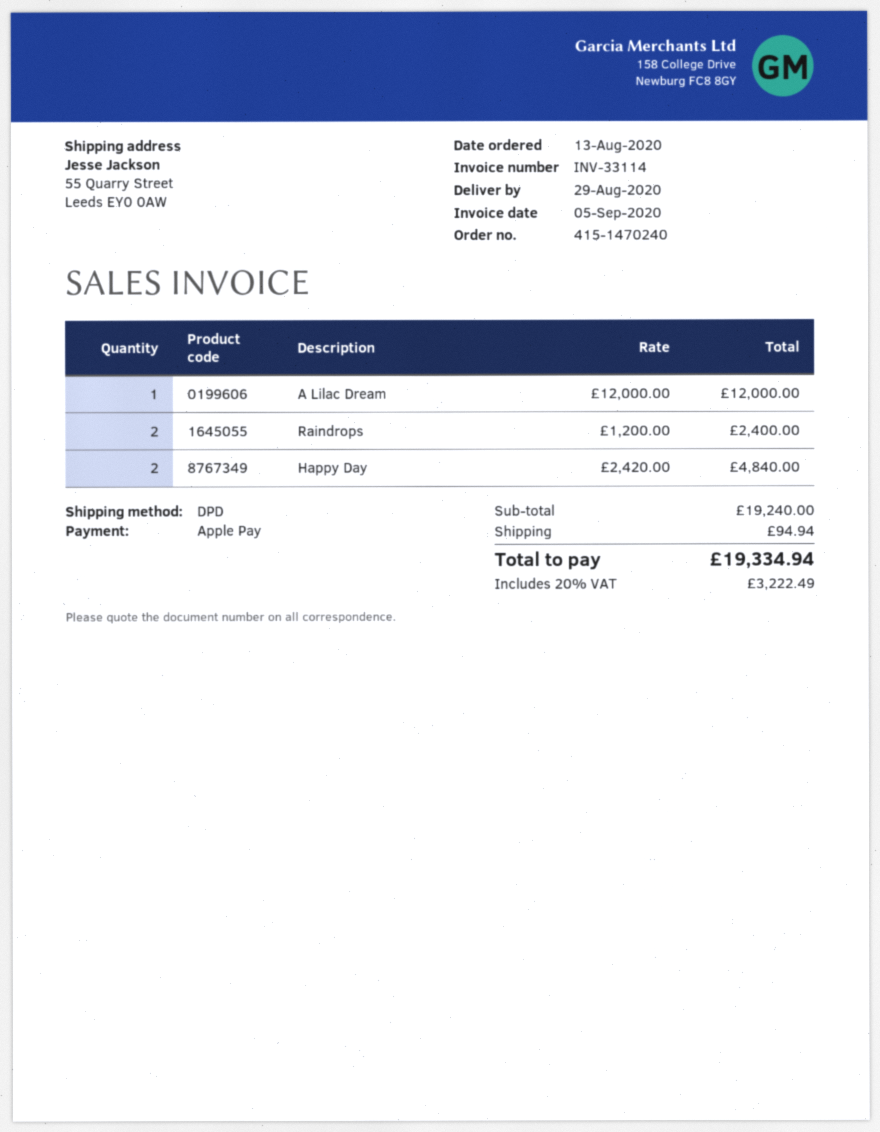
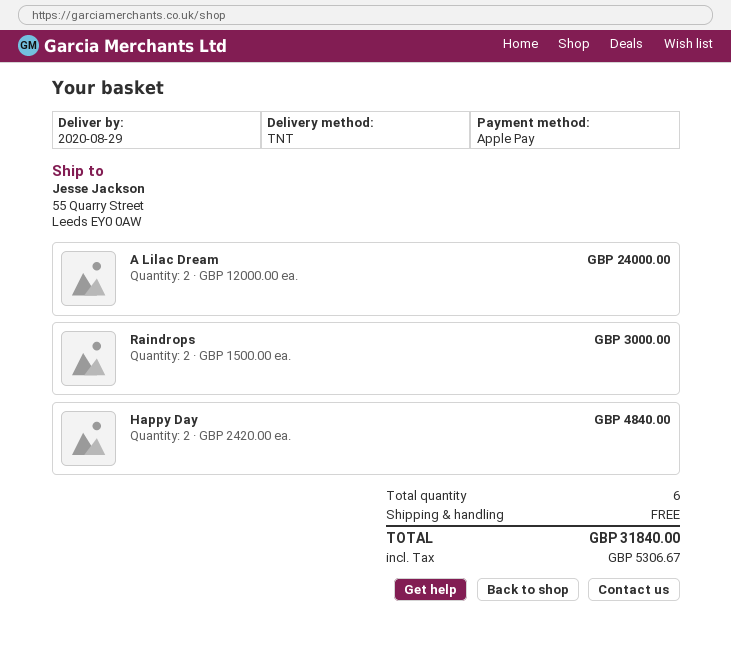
shipping method: DPD -> TNT
A Lilac Dream: 1 x 12000.00 = 12000.00 -> 2 x 12000.00 = 24000.00
Raindrops: 2 x 1200.00 = 2400.00 -> 2 x 1500.00 = 3000.00
shipping: 94.94 -> 0.00
tax: 3222.49 -> 5306.67
total: 19334.94 -> 31840.00

